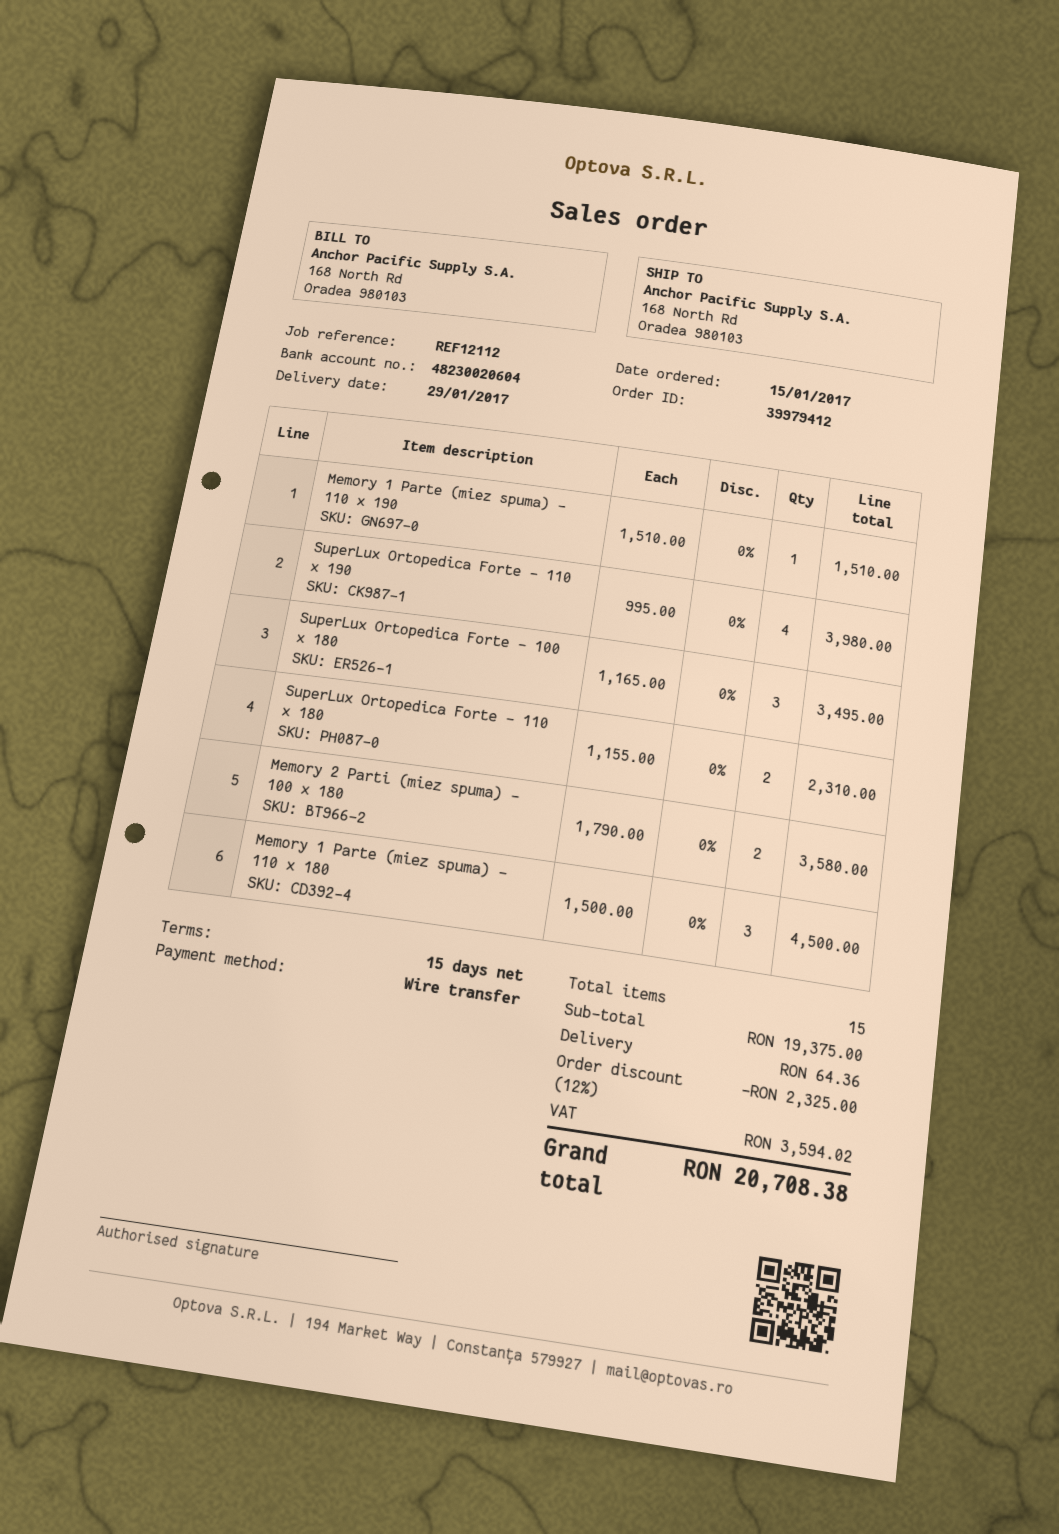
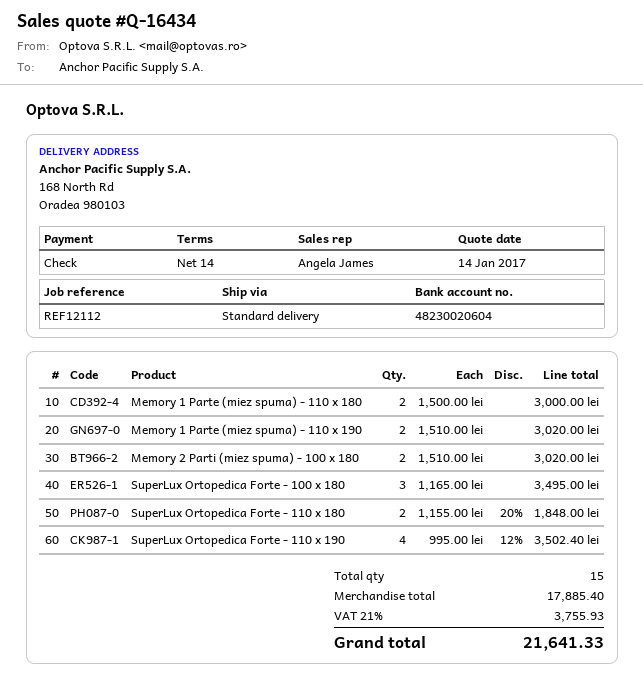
payment terms: 15 days -> 14 days
payment method: bank transfer -> cheque
Memory 1 Parte (miez spuma) - 110 x 190: 1 x 1510.00 = 1510.00 -> 2 x 1510.00 = 3020.00
SuperLux Ortopedica Forte - 110 x 190: 4 x 995.00 = 3980.00 -> 4 x 995.00 - 12% = 3502.40
SuperLux Ortopedica Forte - 110 x 180: 2 x 1155.00 = 2310.00 -> 2 x 1155.00 - 20% = 1848.00
Memory 2 Parti (miez spuma) - 100 x 180: 2 x 1790.00 = 3580.00 -> 2 x 1510.00 = 3020.00
Memory 1 Parte (miez spuma) - 110 x 180: 3 x 1500.00 = 4500.00 -> 2 x 1500.00 = 3000.00
subtotal: 19375.00 -> 17885.40
discount: 12% = 2325.00 -> none
shipping: 64.36 -> none
tax: 3594.02 -> 3755.93
total: 20708.38 -> 21641.33

